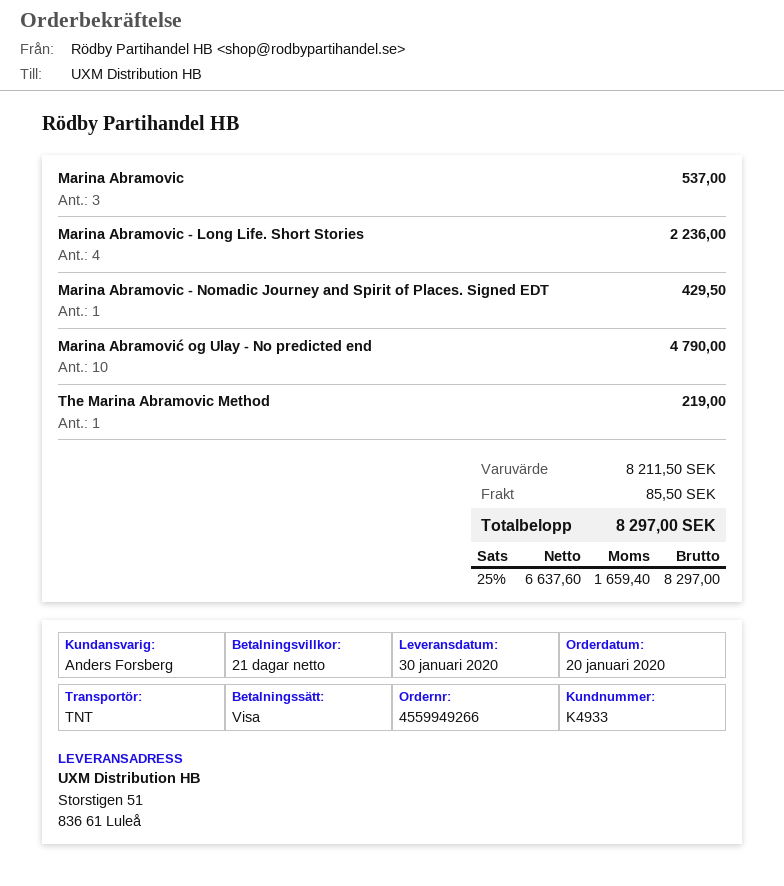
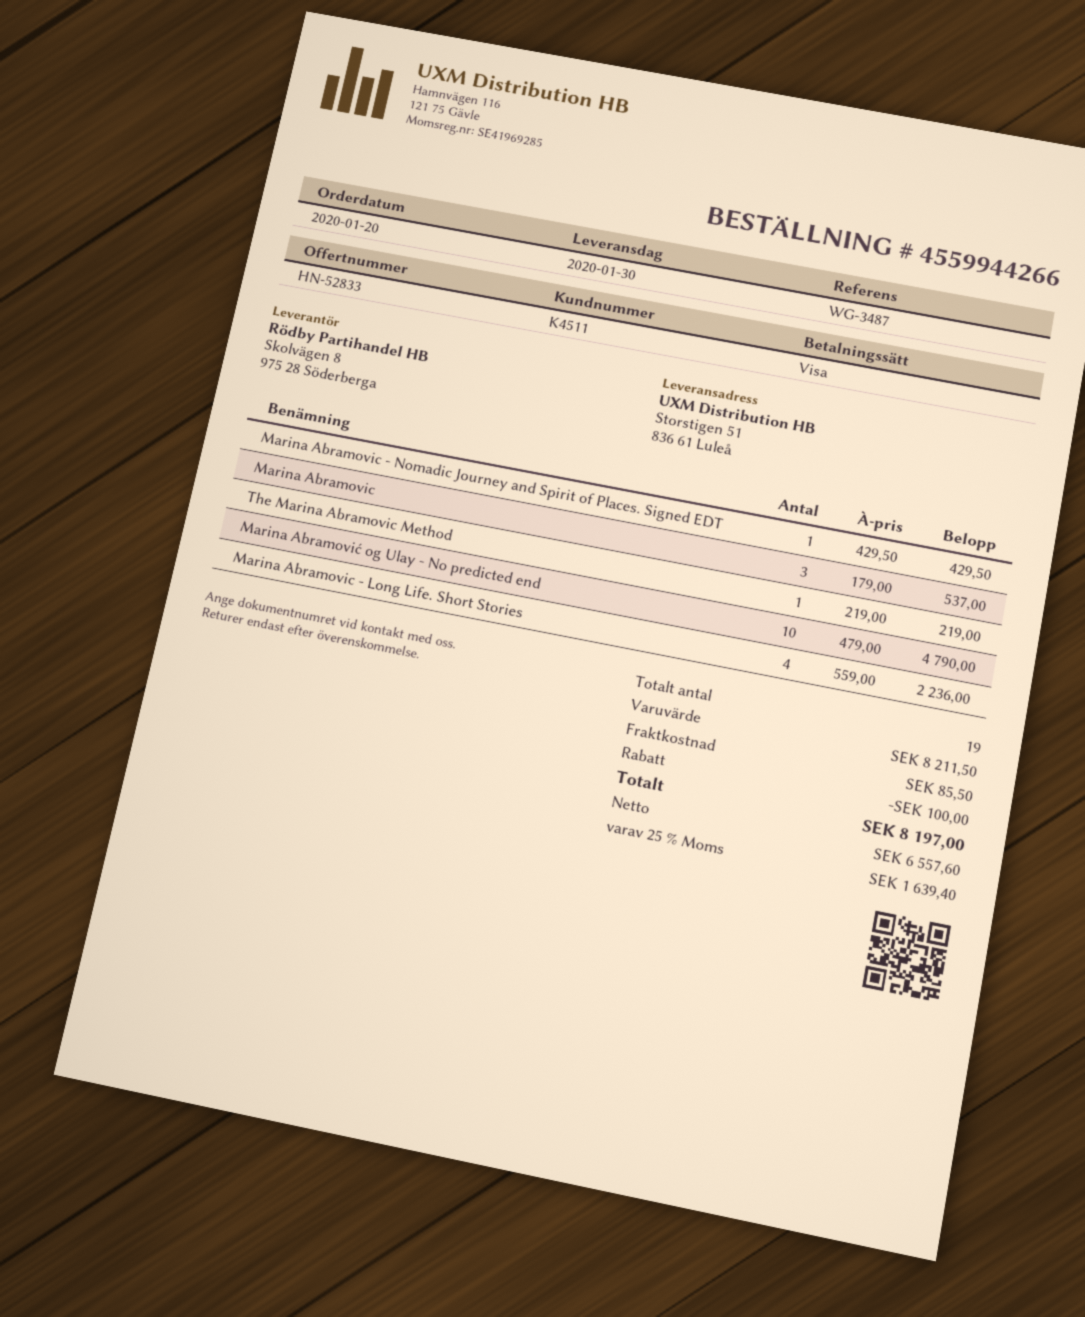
order number: 4559949266 -> 4559944266
customer number: K4933 -> K4511
discount: none -> 100.00
net: 6637.60 -> 6557.60
tax: 25% = 1659.40 -> 25% = 1639.40
total: 8297.00 -> 8197.00

